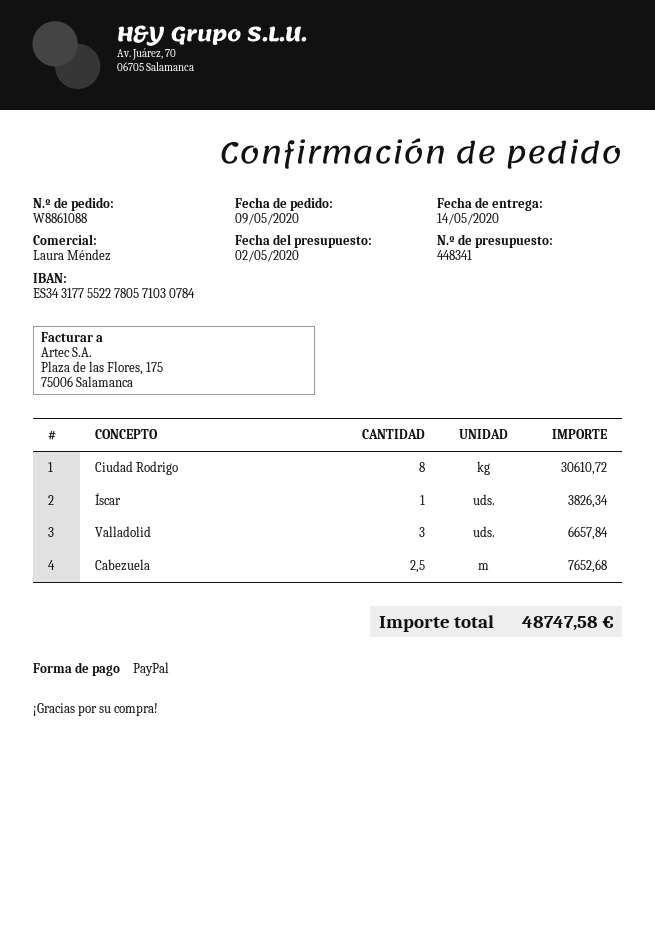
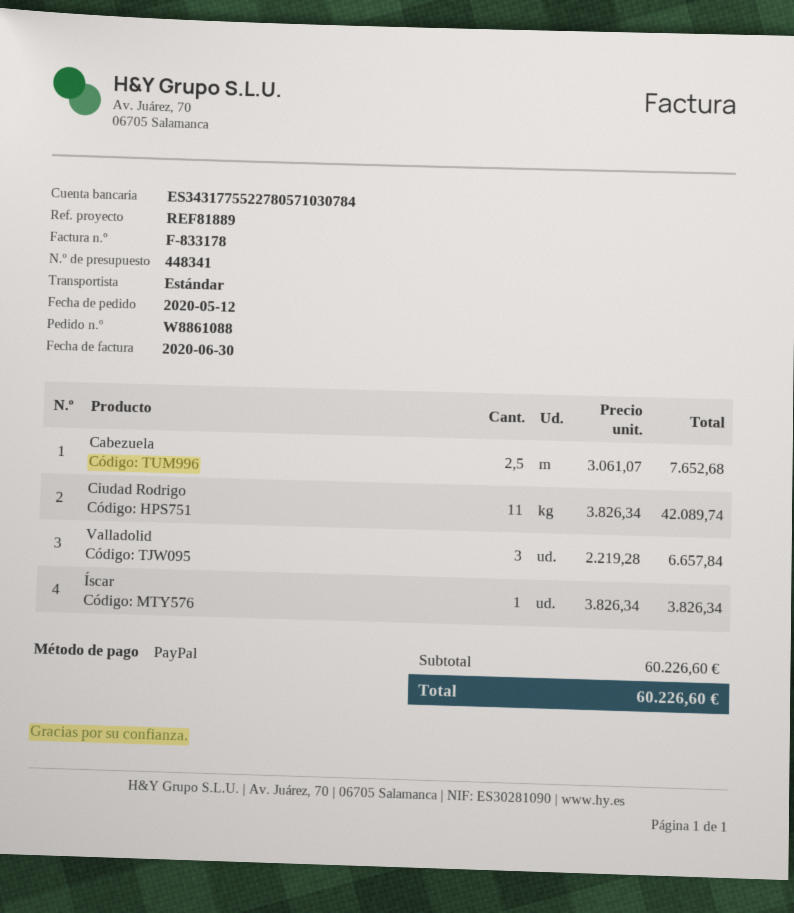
order date: 2020-05-09 -> 2020-05-12
Ciudad Rodrigo: 8 for 30610.72 -> 11 for 42089.74
total: 48747.58 -> 60226.60

